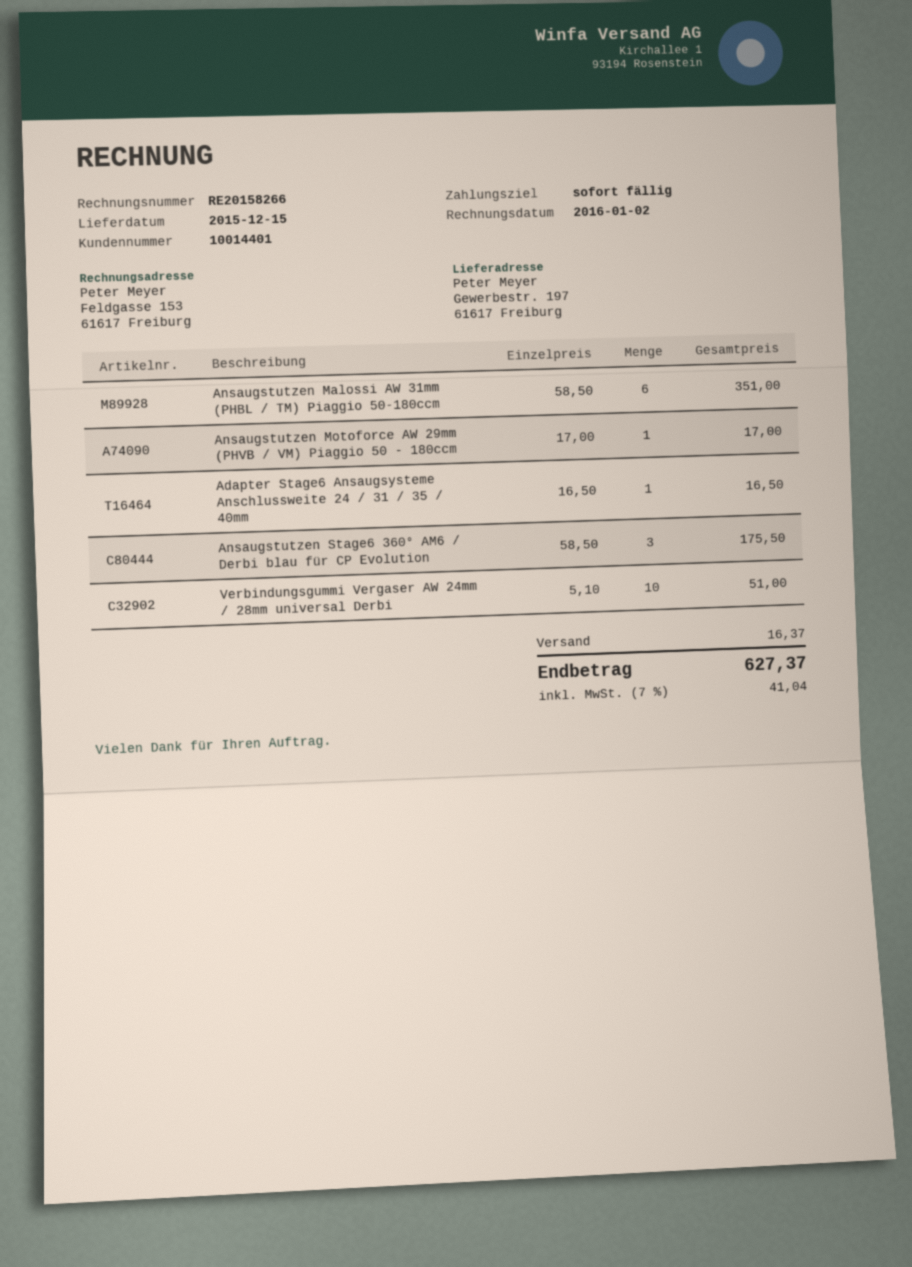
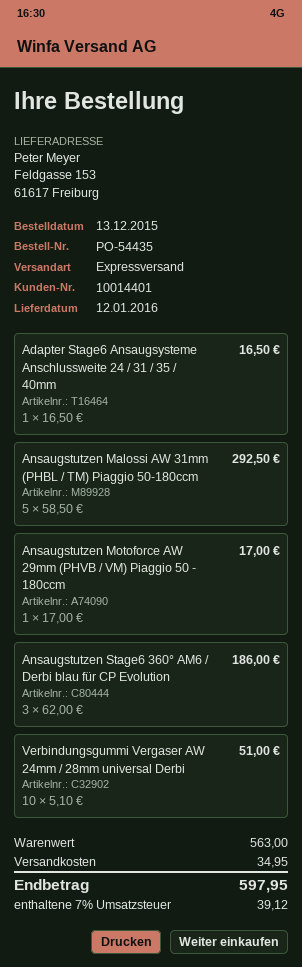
delivery date: 2015-12-15 -> 2016-01-12
ship to: Gewerbestr. 197, 61617 Freiburg -> Feldgasse 153, 61617 Freiburg
Ansaugstutzen Malossi AW 31mm (PHBL / TM) Piaggio 50-180ccm: 6 x 58.50 = 351.00 -> 5 x 58.50 = 292.50
Ansaugstutzen Stage6 360° AM6 / Derbi blau für CP Evolution: 3 x 58.50 = 175.50 -> 3 x 62.00 = 186.00
shipping: 16.37 -> 34.95
tax: 7% = 41.04 -> 7% = 39.12
total: 627.37 -> 597.95

